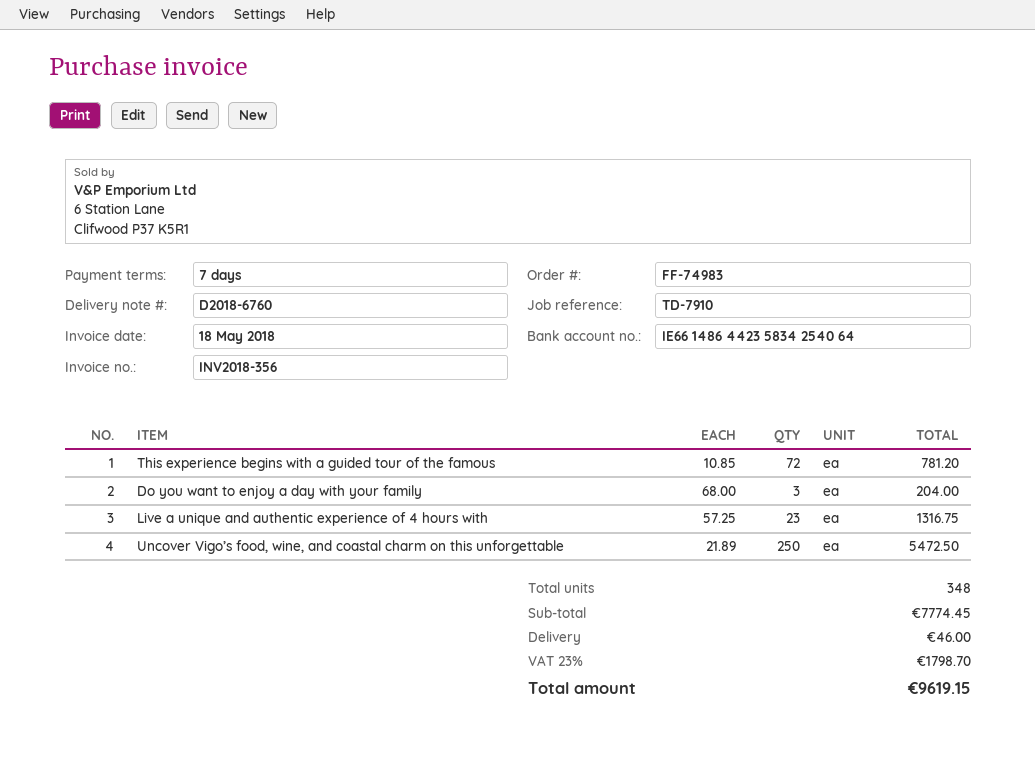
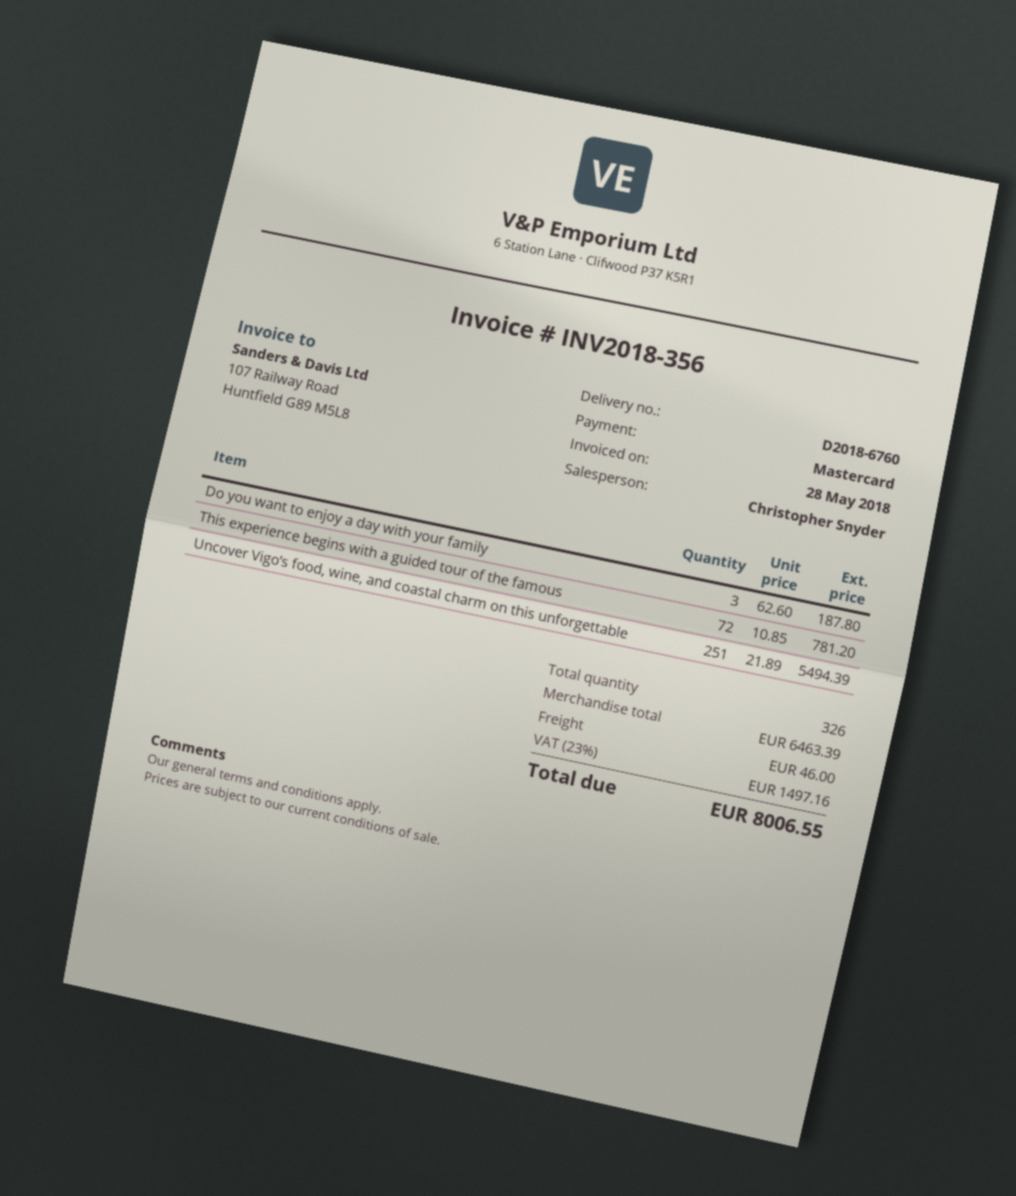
invoice date: 2018-05-18 -> 2018-05-28
Do you want to enjoy a day with your family: 3 x 68.00 = 204.00 -> 3 x 62.60 = 187.80
Live a unique and authentic experience of 4 hours with: 23 x 57.25 = 1316.75 -> none
Uncover Vigo’s food, wine, and coastal charm on this unforgettable: 250 x 21.89 = 5472.50 -> 251 x 21.89 = 5494.39
total quantity: 348 -> 326
subtotal: 7774.45 -> 6463.39
tax: 23% = 1798.70 -> 23% = 1497.16
total: 9619.15 -> 8006.55

